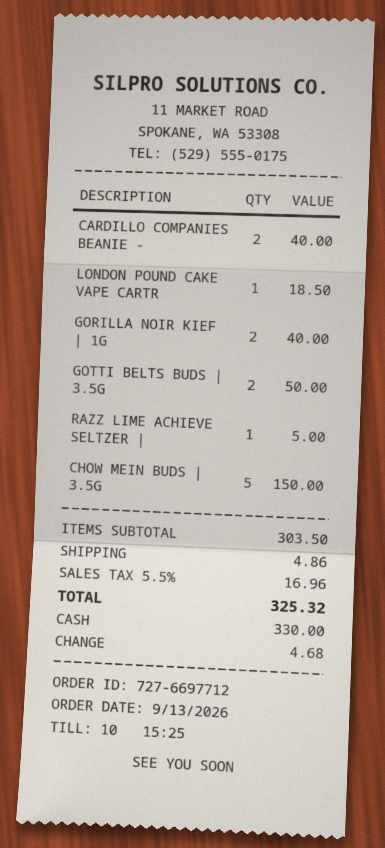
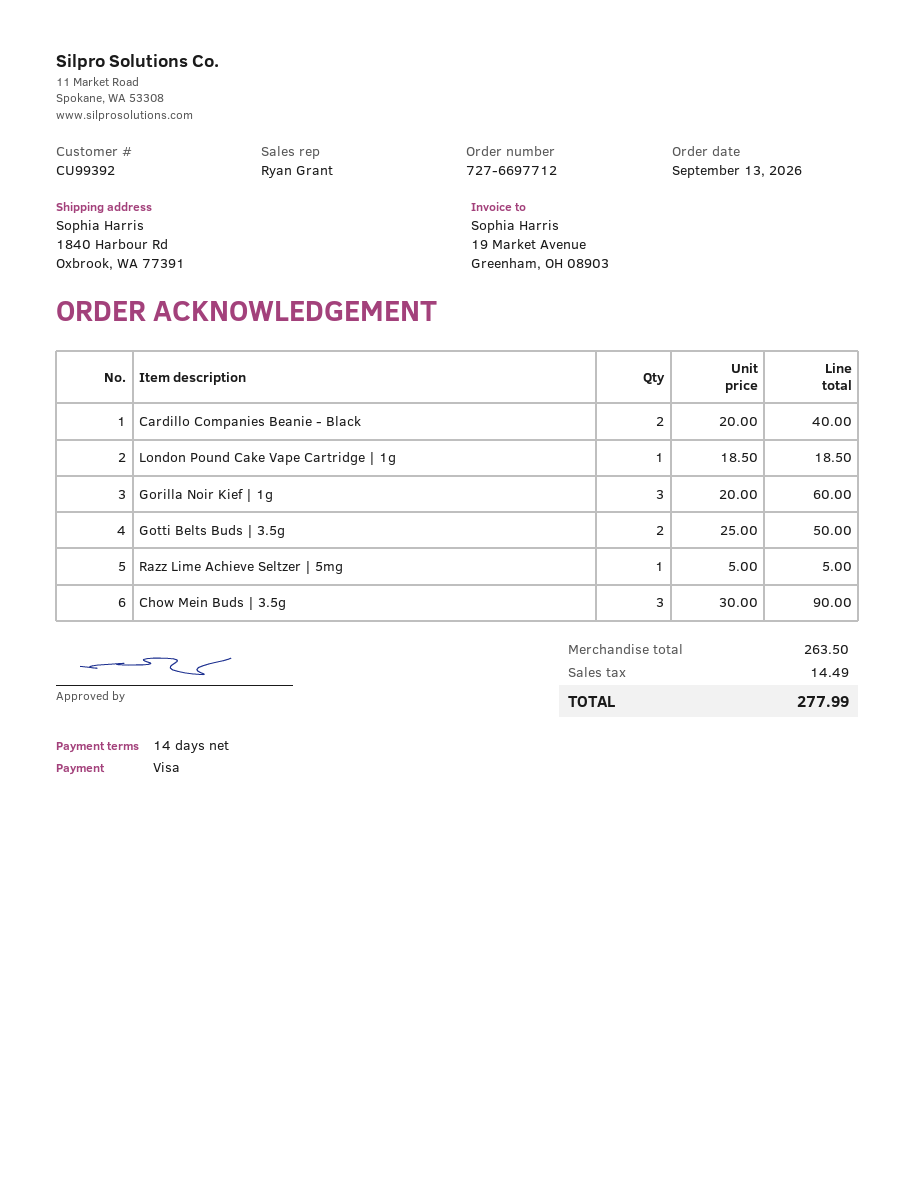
payment method: cash -> Visa
GORILLA NOIR KIEF | 1G: 2 for 40.00 -> 3 for 60.00
CHOW MEIN BUDS | 3.5G: 5 for 150.00 -> 3 for 90.00
subtotal: 303.50 -> 263.50
shipping: 4.86 -> none
tax: 16.96 -> 14.49
total: 325.32 -> 277.99

